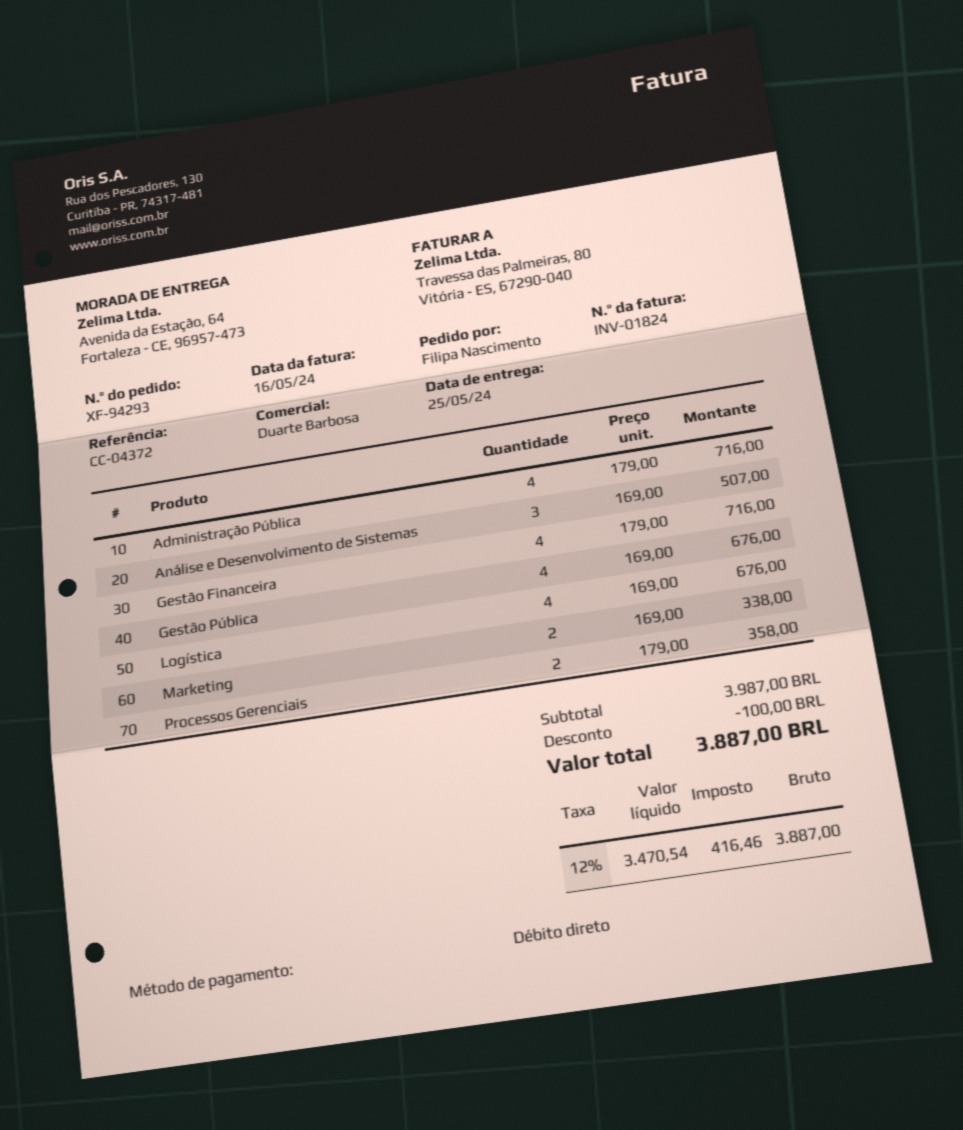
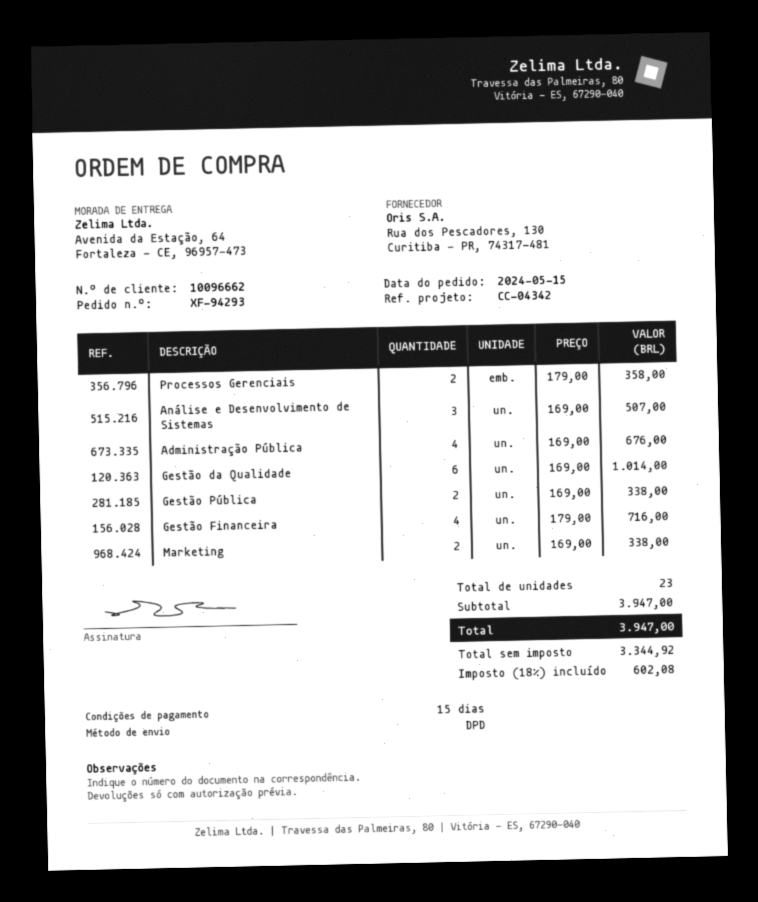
reference: CC-04372 -> CC-04342
Administração Pública: 4 x 179.00 = 716.00 -> 4 x 169.00 = 676.00
Gestão Pública: 4 x 169.00 = 676.00 -> 2 x 169.00 = 338.00
Logística: 4 x 169.00 = 676.00 -> none
Gestão da Qualidade: none -> 6 x 169.00 = 1014.00
subtotal: 3987.00 -> 3947.00
discount: 100.00 -> none
net: 3470.54 -> 3344.92
tax: 12% = 416.46 -> 18% = 602.08
total: 3887.00 -> 3947.00

